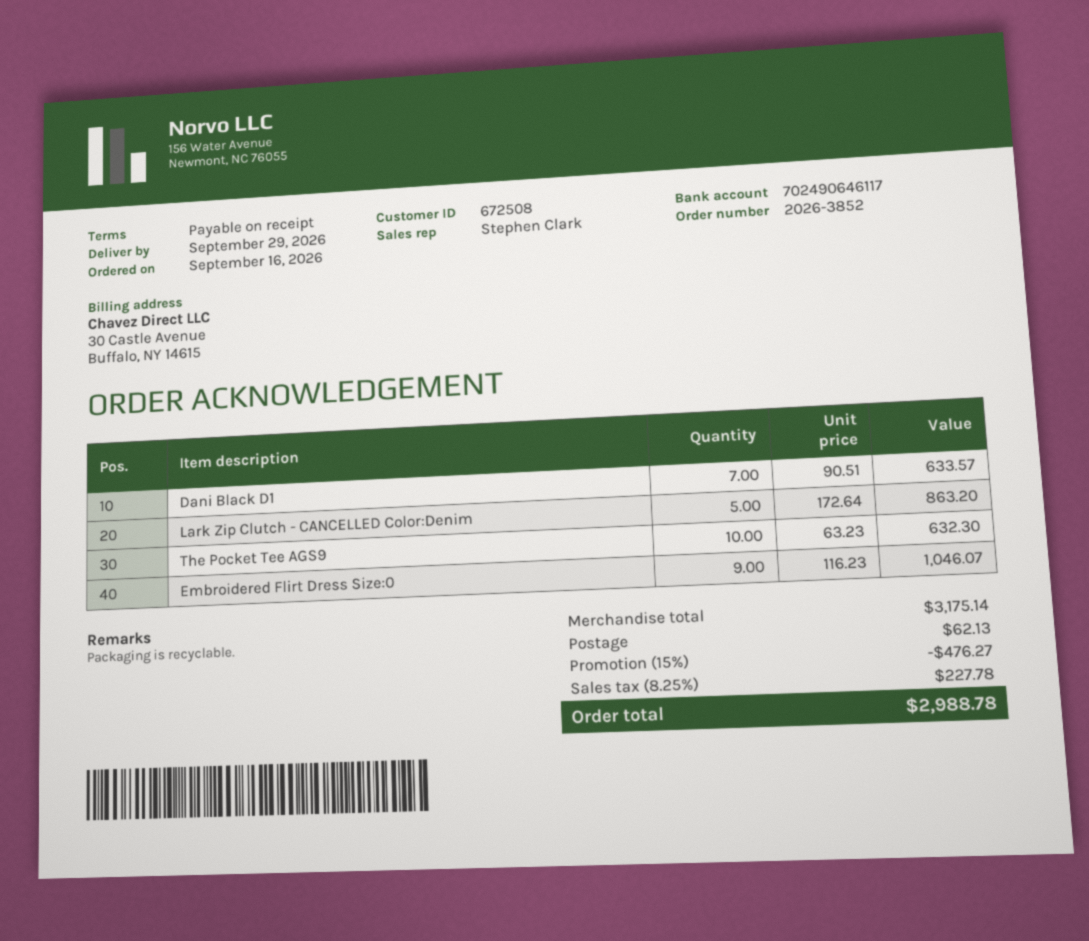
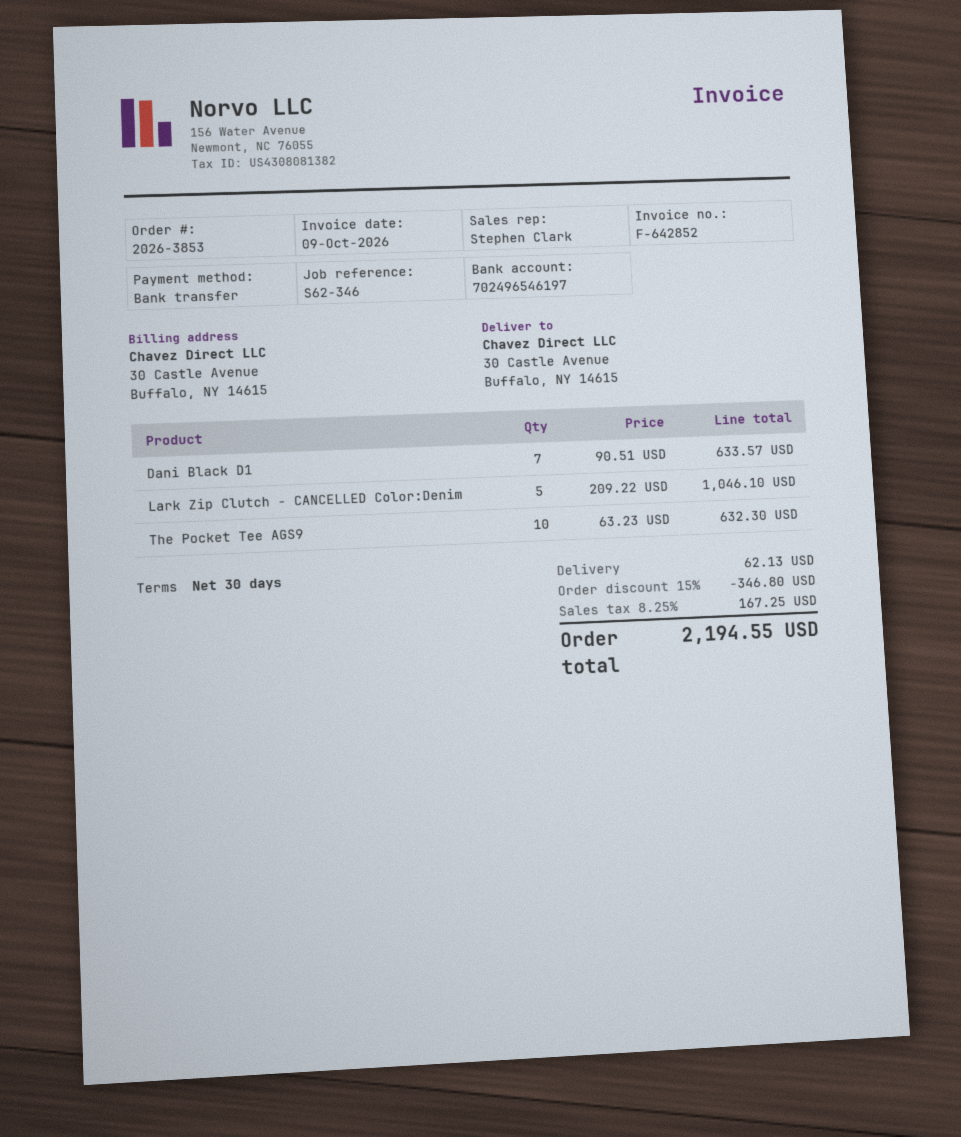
order number: 2026-3852 -> 2026-3853
payment terms: on receipt -> 30 days
bank account: 702490646117 -> 702496546197
Lark Zip Clutch - CANCELLED Color:Denim: 5 x 172.64 = 863.20 -> 5 x 209.22 = 1046.10
Embroidered Flirt Dress Size:0: 9 x 116.23 = 1046.07 -> none
discount: 15% = 476.27 -> 15% = 346.80
tax: 8.25% = 227.78 -> 8.25% = 167.25
total: 2988.78 -> 2194.55

